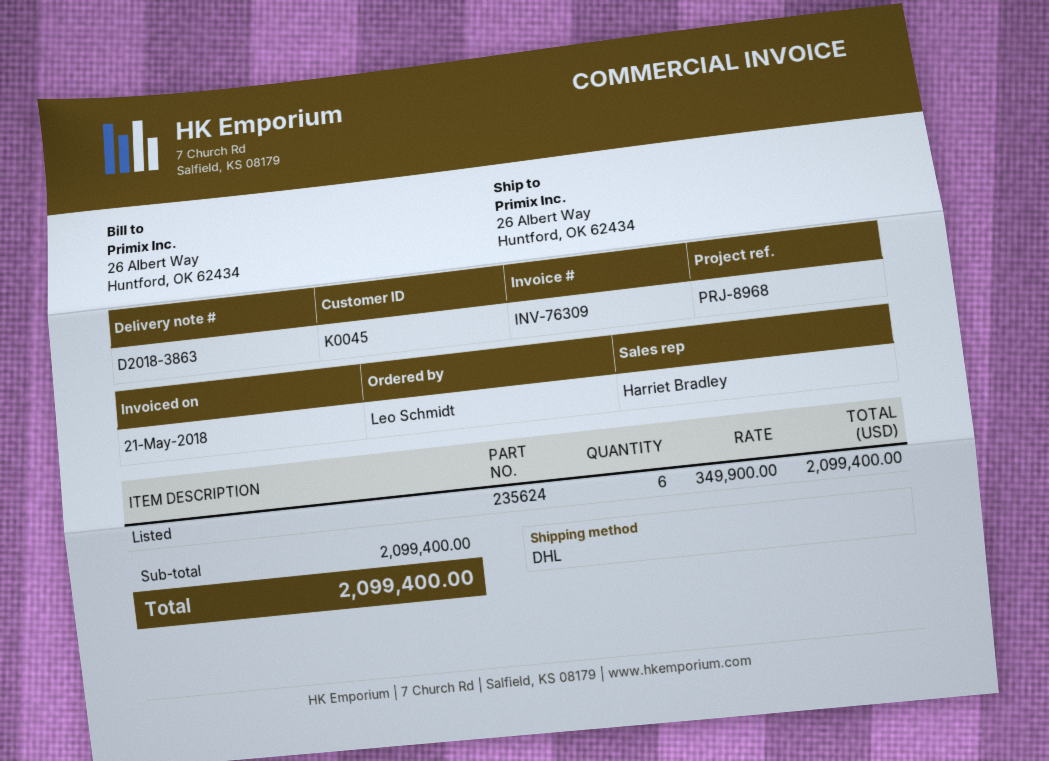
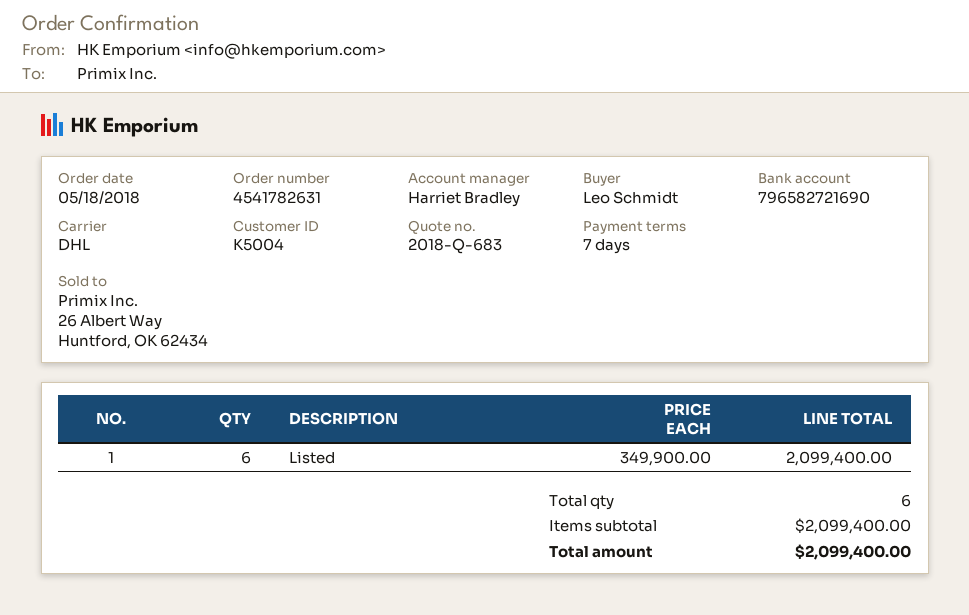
customer number: K0045 -> K5004

